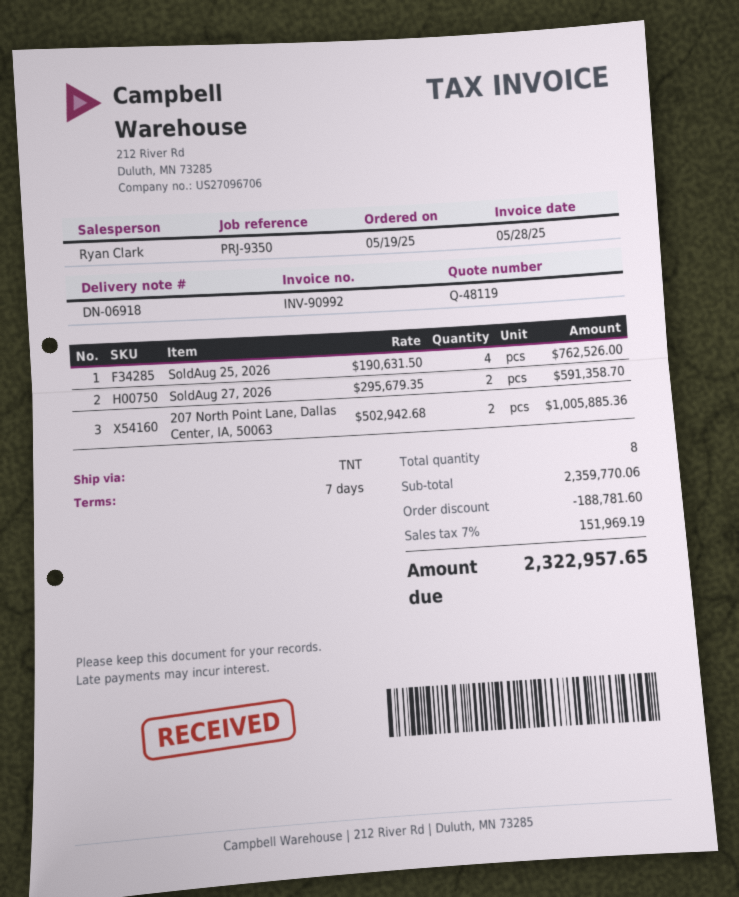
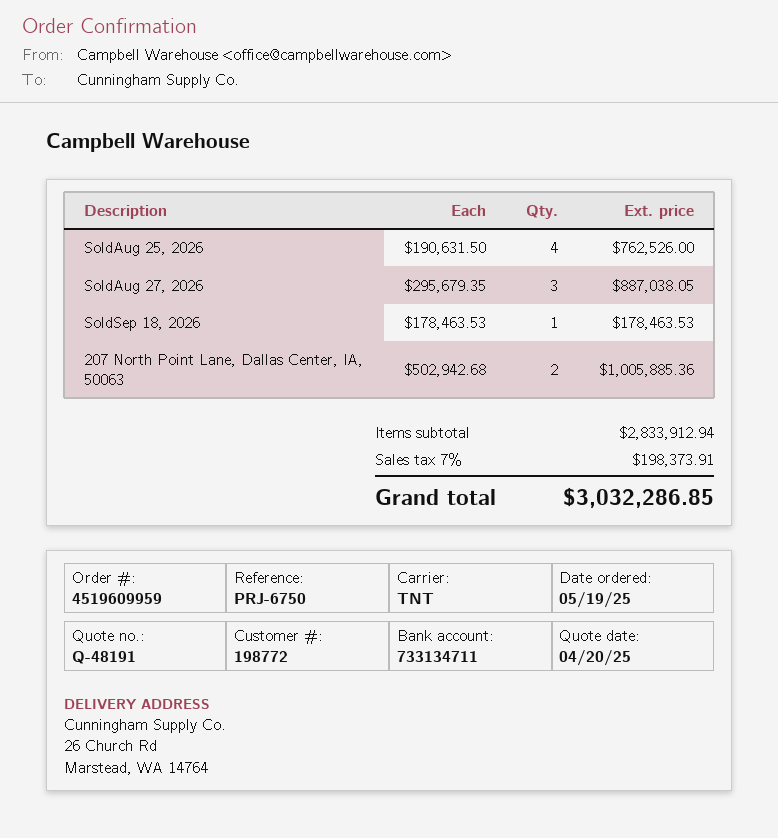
quote number: Q-48119 -> Q-48191
reference: PRJ-9350 -> PRJ-6750
SoldAug 27, 2026: 2 x 295679.35 = 591358.70 -> 3 x 295679.35 = 887038.05
SoldSep 18, 2026: none -> 1 x 178463.53 = 178463.53
subtotal: 2359770.06 -> 2833912.94
discount: 188781.60 -> none
tax: 7% = 151969.19 -> 7% = 198373.91
total: 2322957.65 -> 3032286.85

